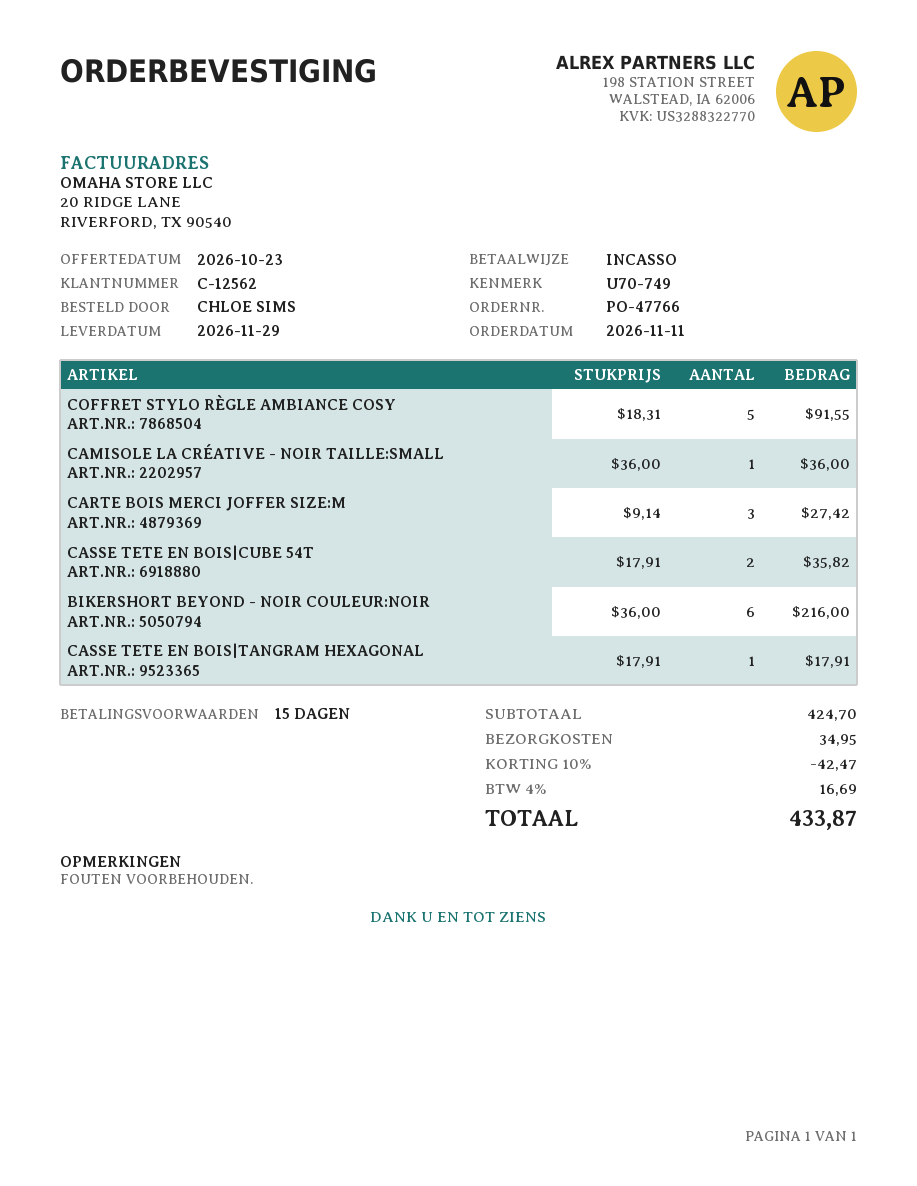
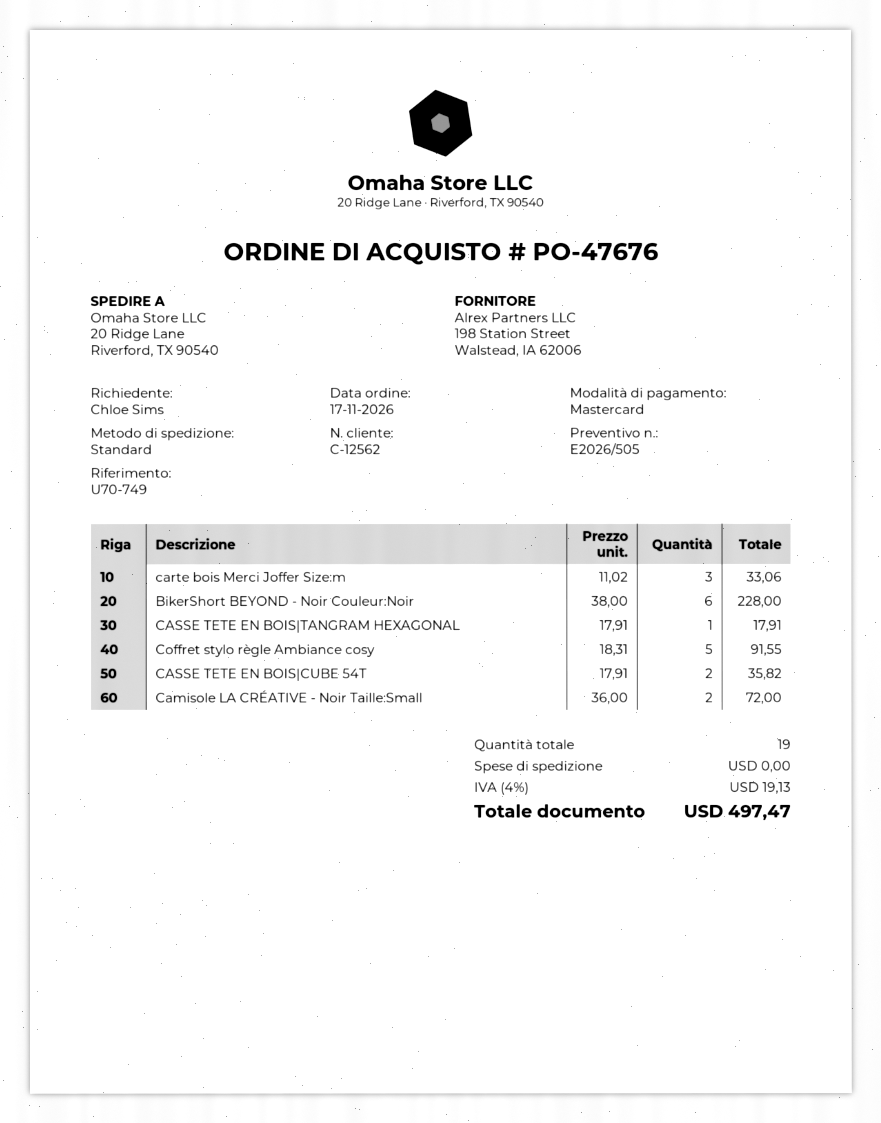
order number: PO-47766 -> PO-47676
order date: 2026-11-11 -> 2026-11-17
payment method: direct debit -> Mastercard
CAMISOLE LA CRÉATIVE - NOIR TAILLE:SMALL: 1 x 36.00 = 36.00 -> 2 x 36.00 = 72.00
CARTE BOIS MERCI JOFFER SIZE:M: 3 x 9.14 = 27.42 -> 3 x 11.02 = 33.06
BIKERSHORT BEYOND - NOIR COULEUR:NOIR: 6 x 36.00 = 216.00 -> 6 x 38.00 = 228.00
discount: 10% = 42.47 -> none
shipping: 34.95 -> 0.00
tax: 4% = 16.69 -> 4% = 19.13
total: 433.87 -> 497.47

